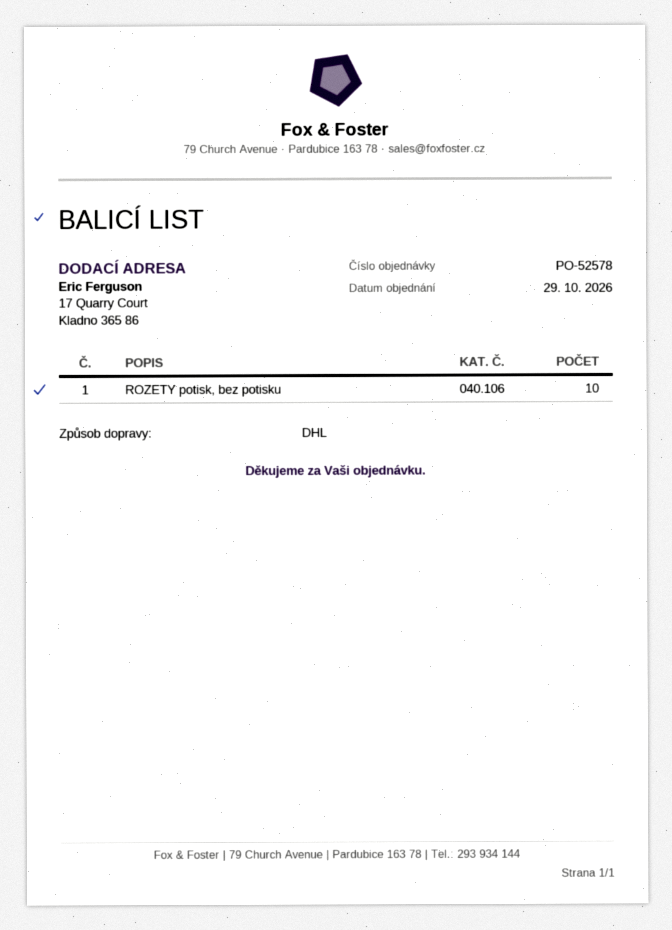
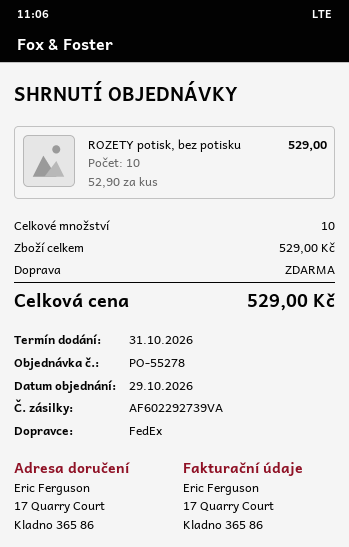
order number: PO-52578 -> PO-55278
shipping method: DHL -> FedEx

